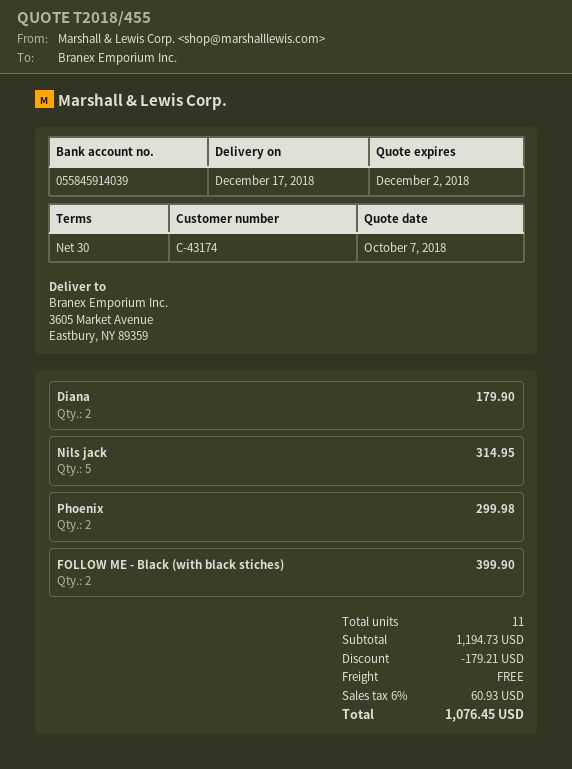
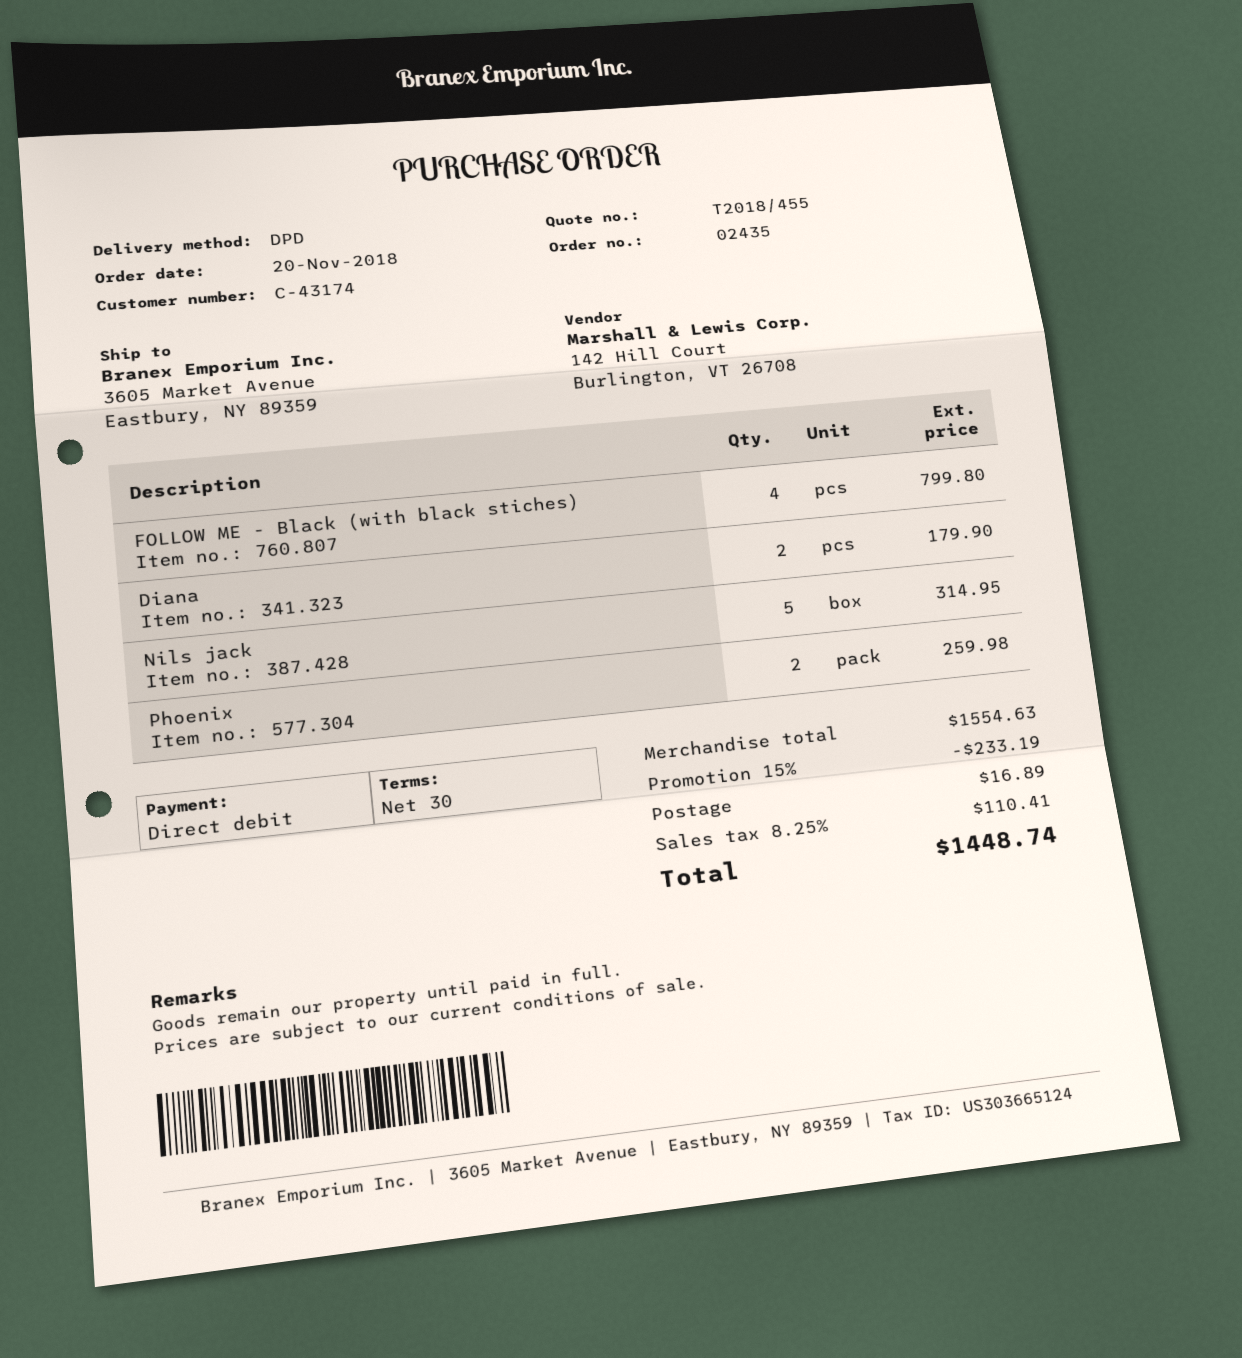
Phoenix: 2 for 299.98 -> 2 for 259.98
FOLLOW ME - Black (with black stiches): 2 for 399.90 -> 4 for 799.80
subtotal: 1194.73 -> 1554.63
discount: 179.21 -> 233.19
shipping: 0.00 -> 16.89
tax: 6% = 60.93 -> 8.25% = 110.41
total: 1076.45 -> 1448.74

